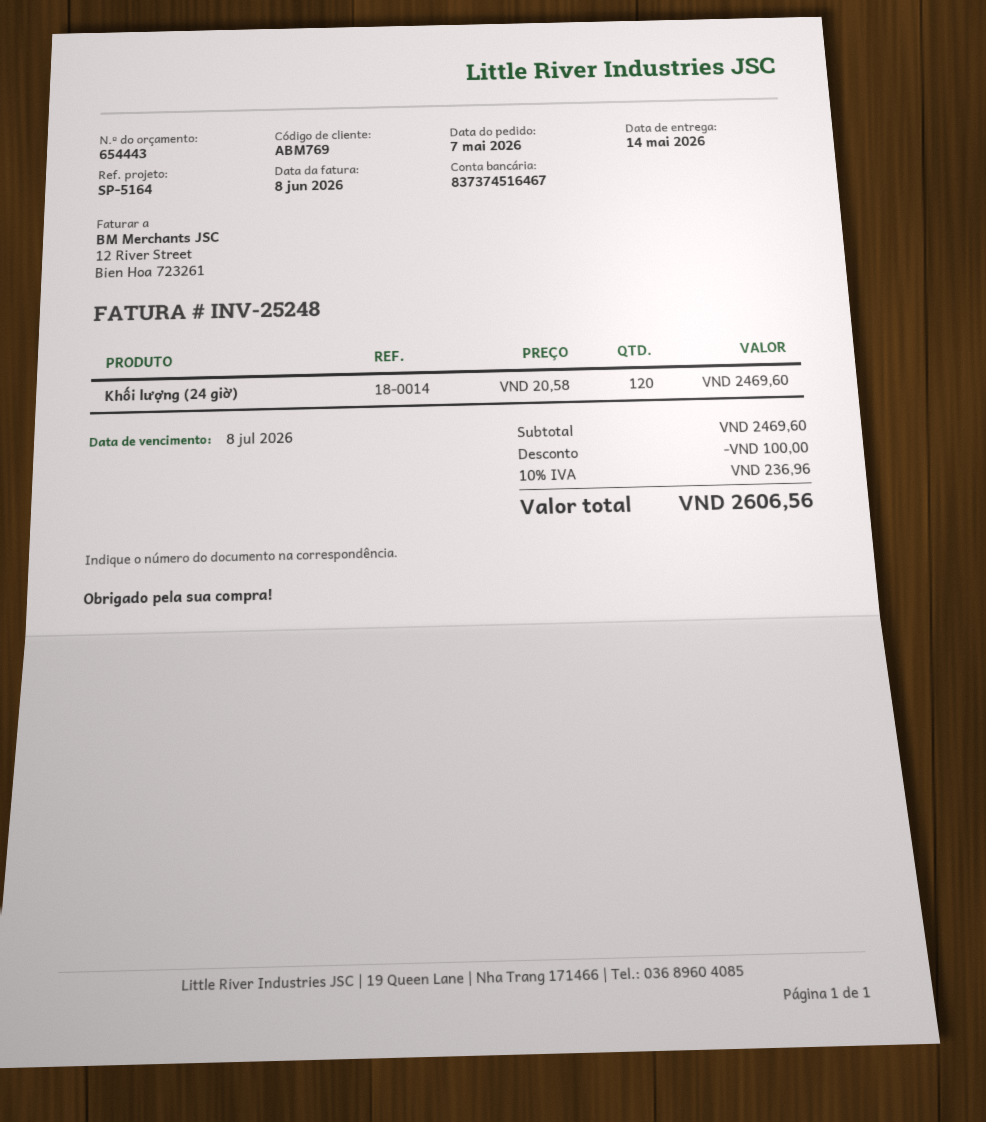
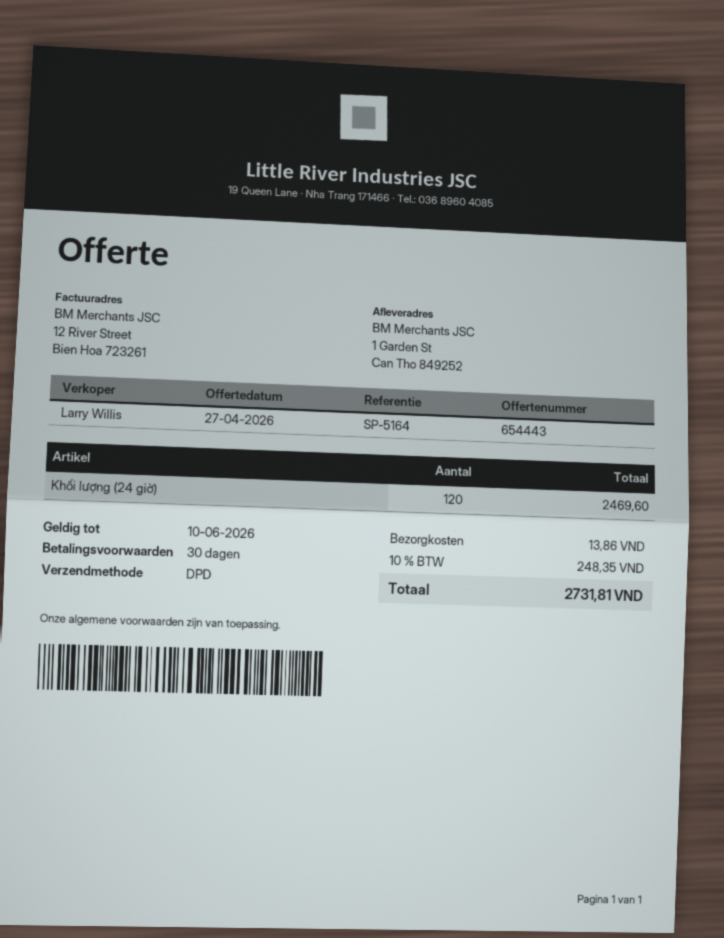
discount: 100.00 -> none
shipping: none -> 13.86
tax: 10% = 236.96 -> 10% = 248.35
total: 2606.56 -> 2731.81

